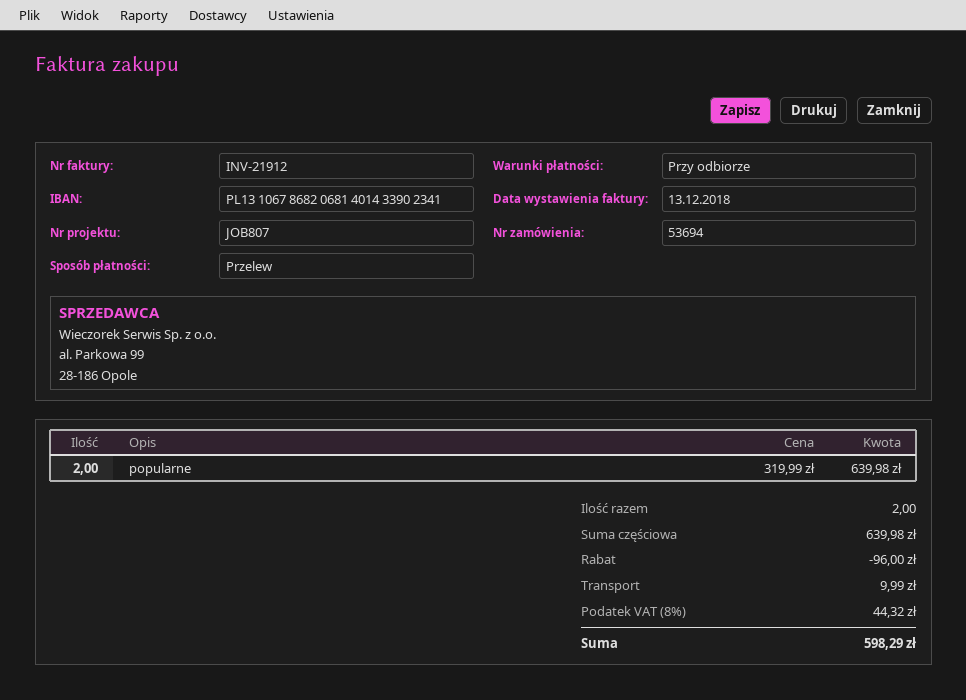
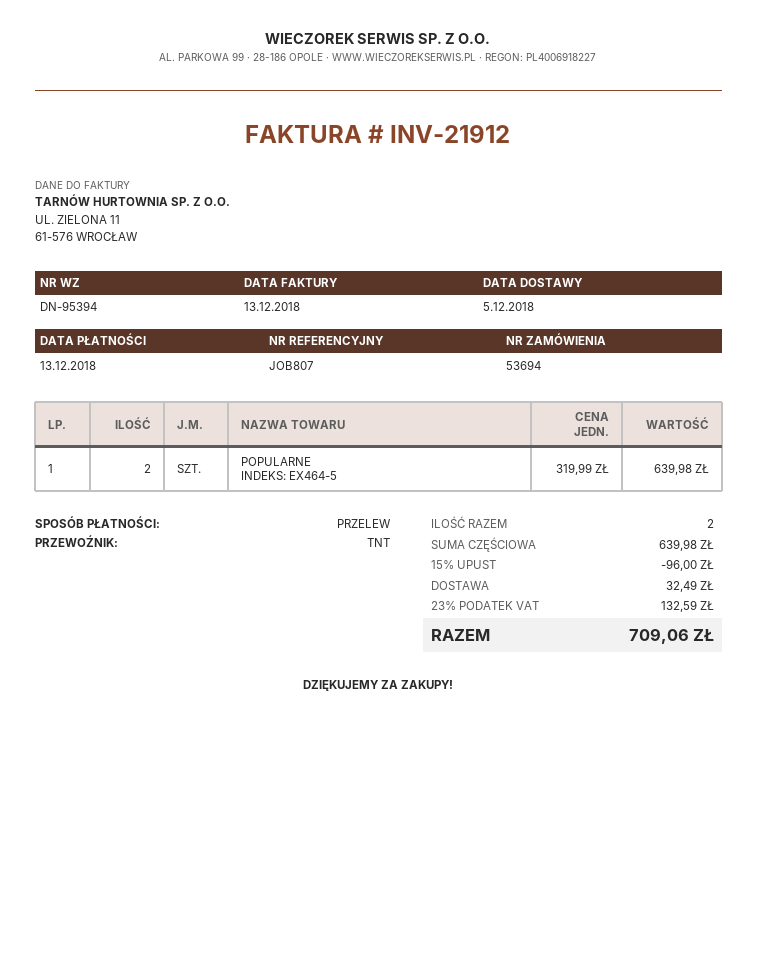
shipping: 9.99 -> 32.49
tax: 8% = 44.32 -> 23% = 132.59
total: 598.29 -> 709.06

